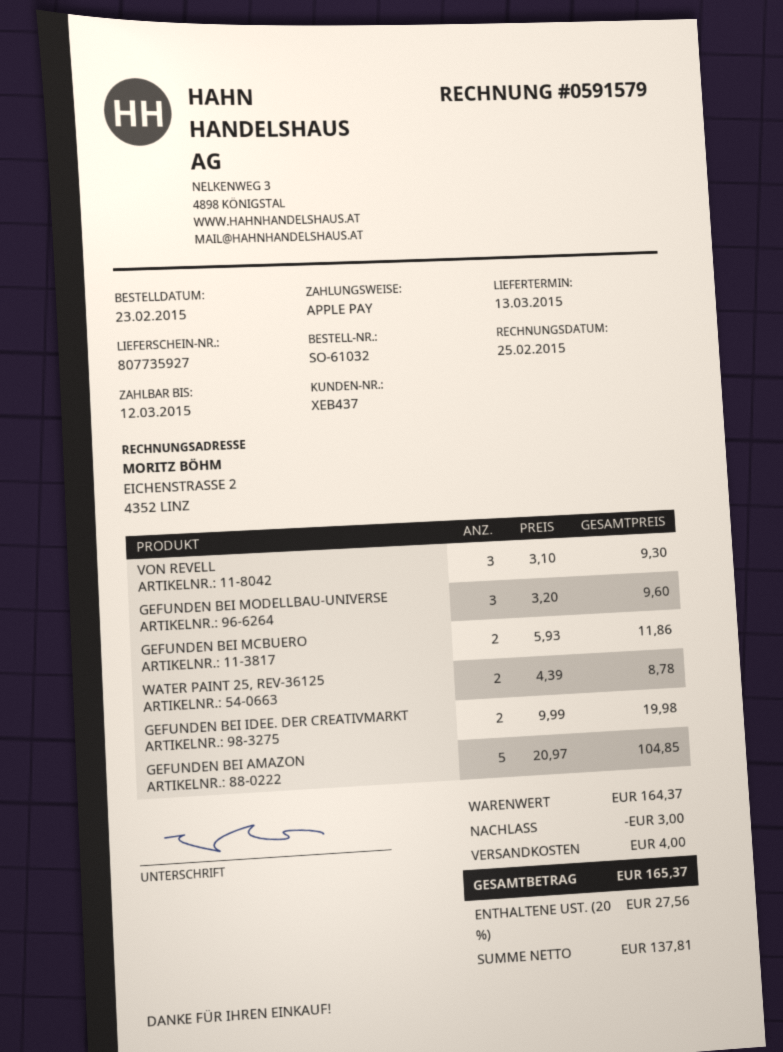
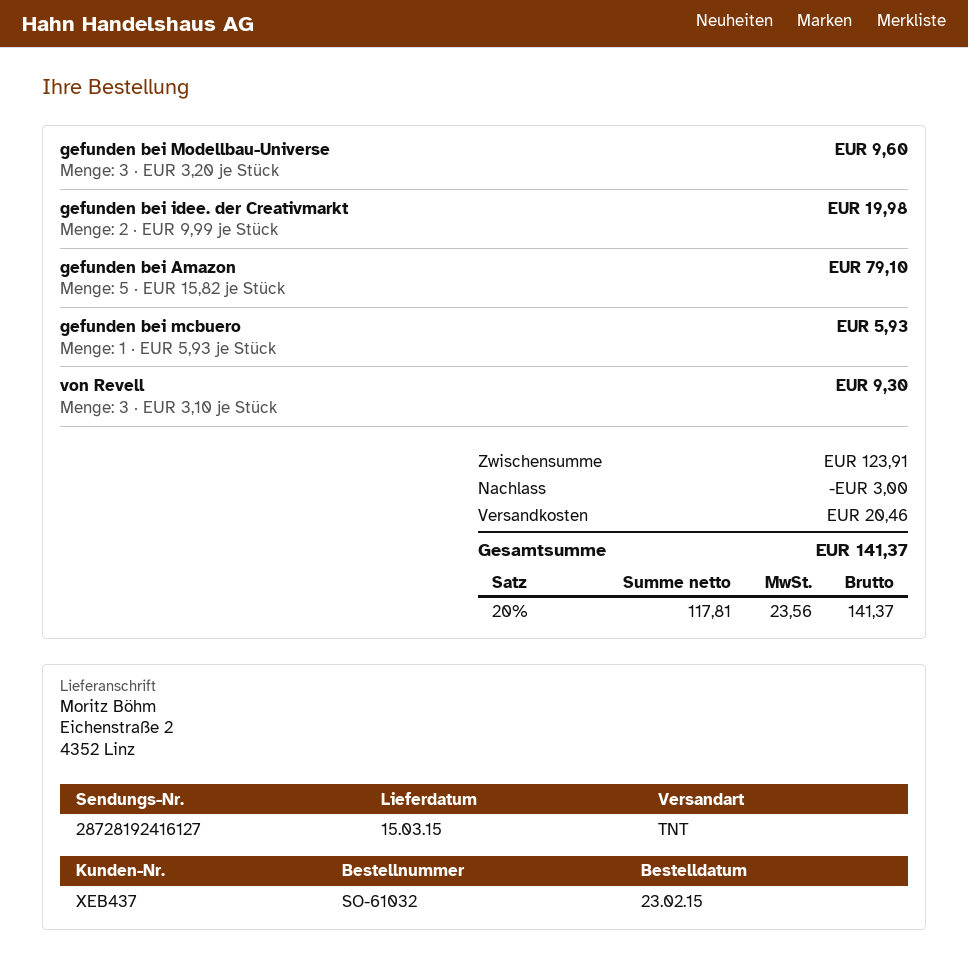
delivery date: 2015-03-13 -> 2015-03-15
GEFUNDEN BEI MCBUERO: 2 x 5.93 = 11.86 -> 1 x 5.93 = 5.93
WATER PAINT 25, REV-36125: 2 x 4.39 = 8.78 -> none
GEFUNDEN BEI AMAZON: 5 x 20.97 = 104.85 -> 5 x 15.82 = 79.10
subtotal: 164.37 -> 123.91
shipping: 4.00 -> 20.46
net: 137.81 -> 117.81
tax: 20% = 27.56 -> 20% = 23.56
total: 165.37 -> 141.37

